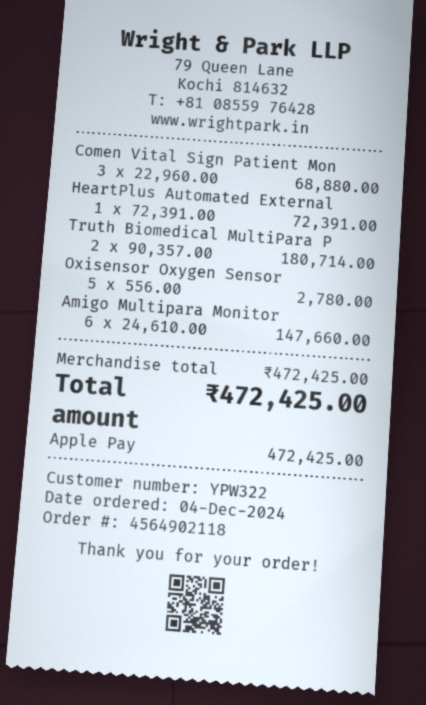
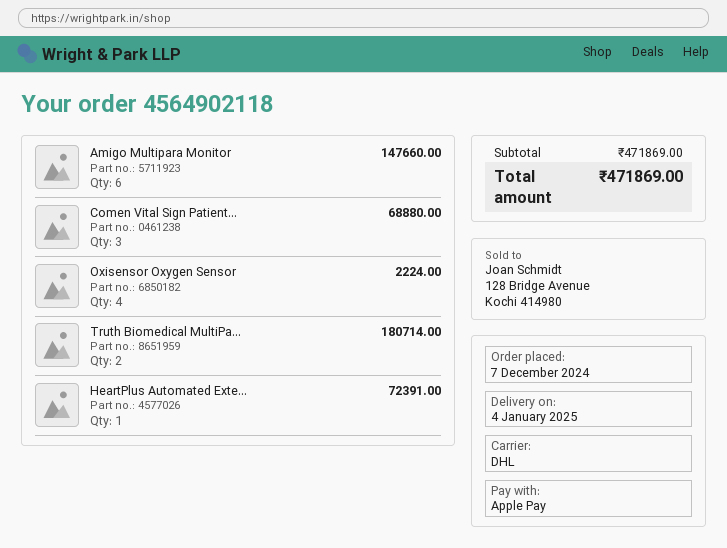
order date: 2024-12-04 -> 2024-12-07
Oxisensor Oxygen Sensor: 5 for 2780.00 -> 4 for 2224.00
subtotal: 472425.00 -> 471869.00
total: 472425.00 -> 471869.00

